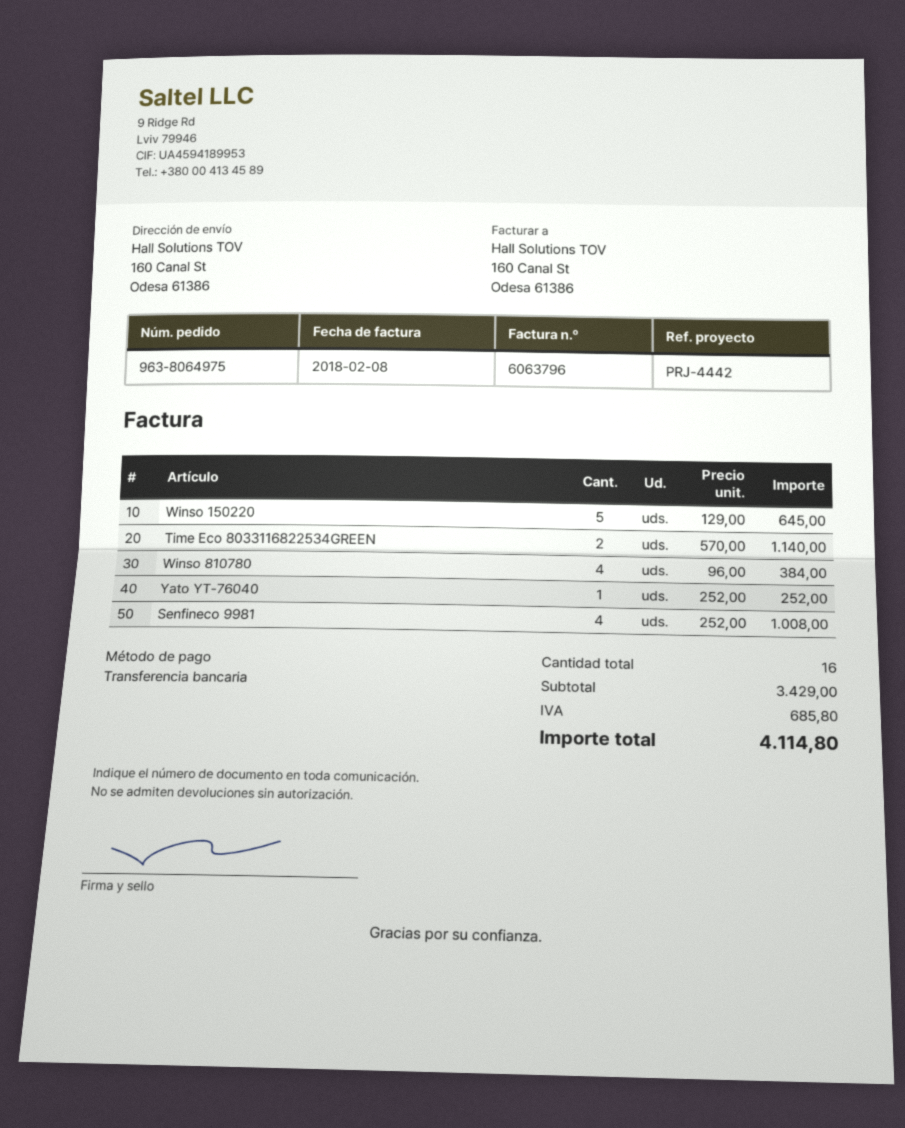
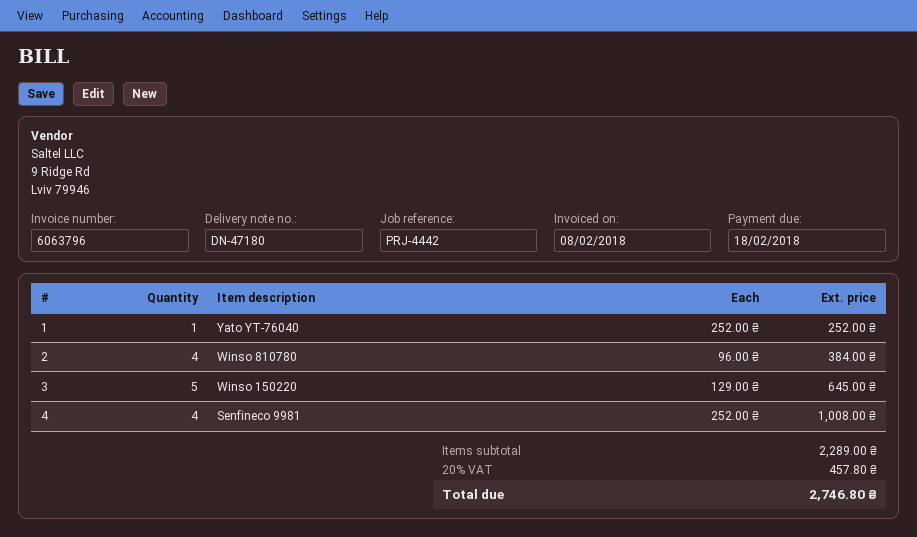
Time Eco 8033116822534GREEN: 2 x 570.00 = 1140.00 -> none
subtotal: 3429.00 -> 2289.00
tax: 685.80 -> 457.80
total: 4114.80 -> 2746.80

